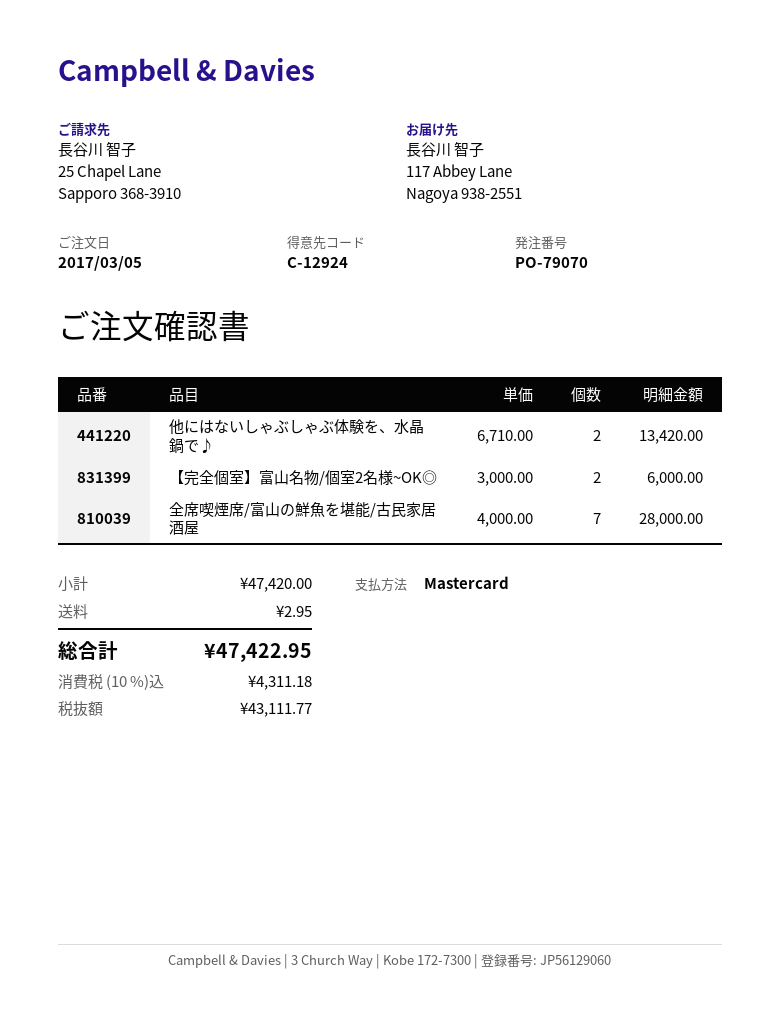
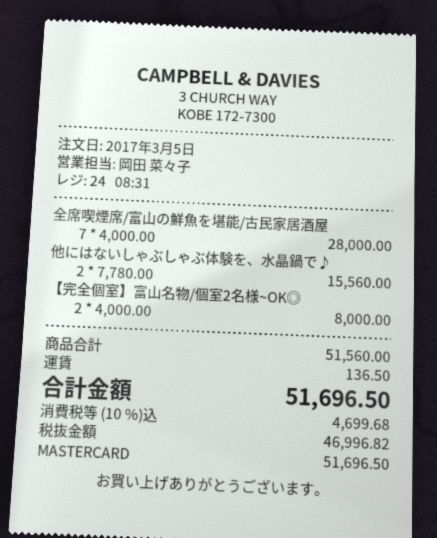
他にはないしゃぶしゃぶ体験を、水晶鍋で♪: 2 x 6710.00 = 13420.00 -> 2 x 7780.00 = 15560.00
【完全個室】富山名物/個室2名様~OK◎: 2 x 3000.00 = 6000.00 -> 2 x 4000.00 = 8000.00
subtotal: 47420.00 -> 51560.00
shipping: 2.95 -> 136.50
net: 43111.77 -> 46996.82
tax: 10% = 4311.18 -> 10% = 4699.68
total: 47422.95 -> 51696.50

